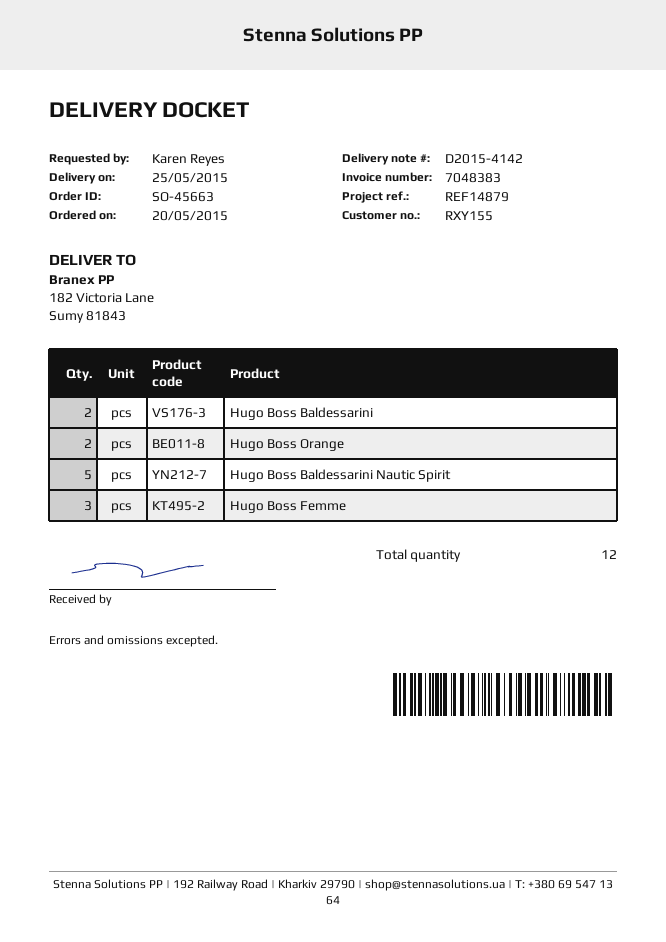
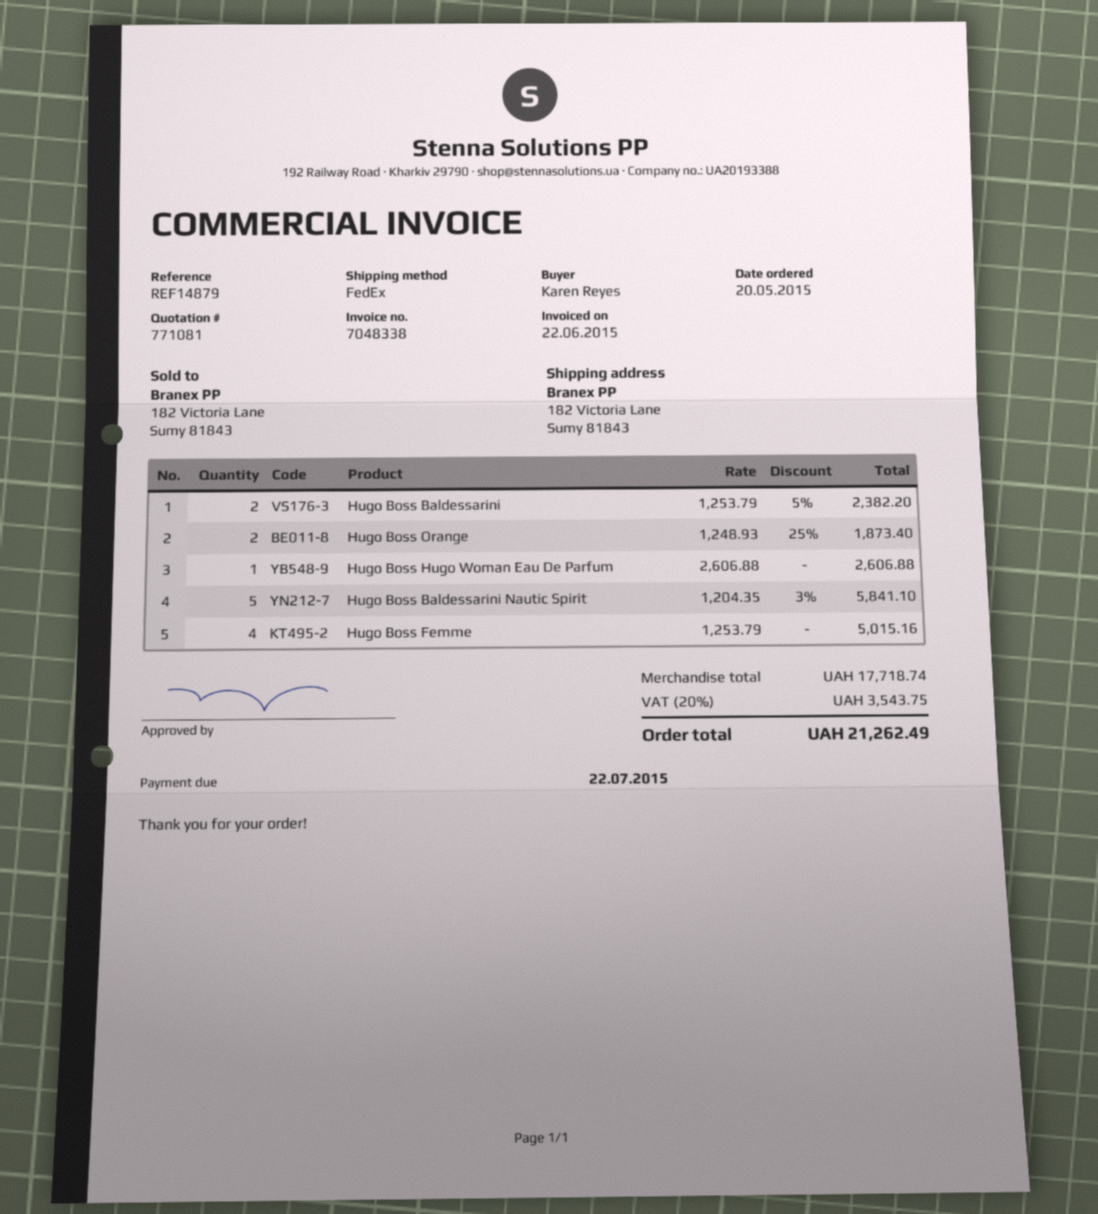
invoice number: 7048383 -> 7048338
Hugo Boss Femme: 3 -> 4
Hugo Boss Hugo Woman Eau De Parfum: none -> 1

